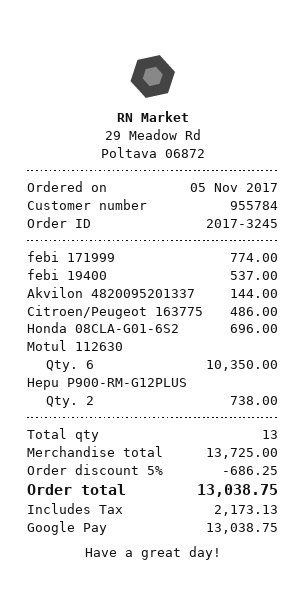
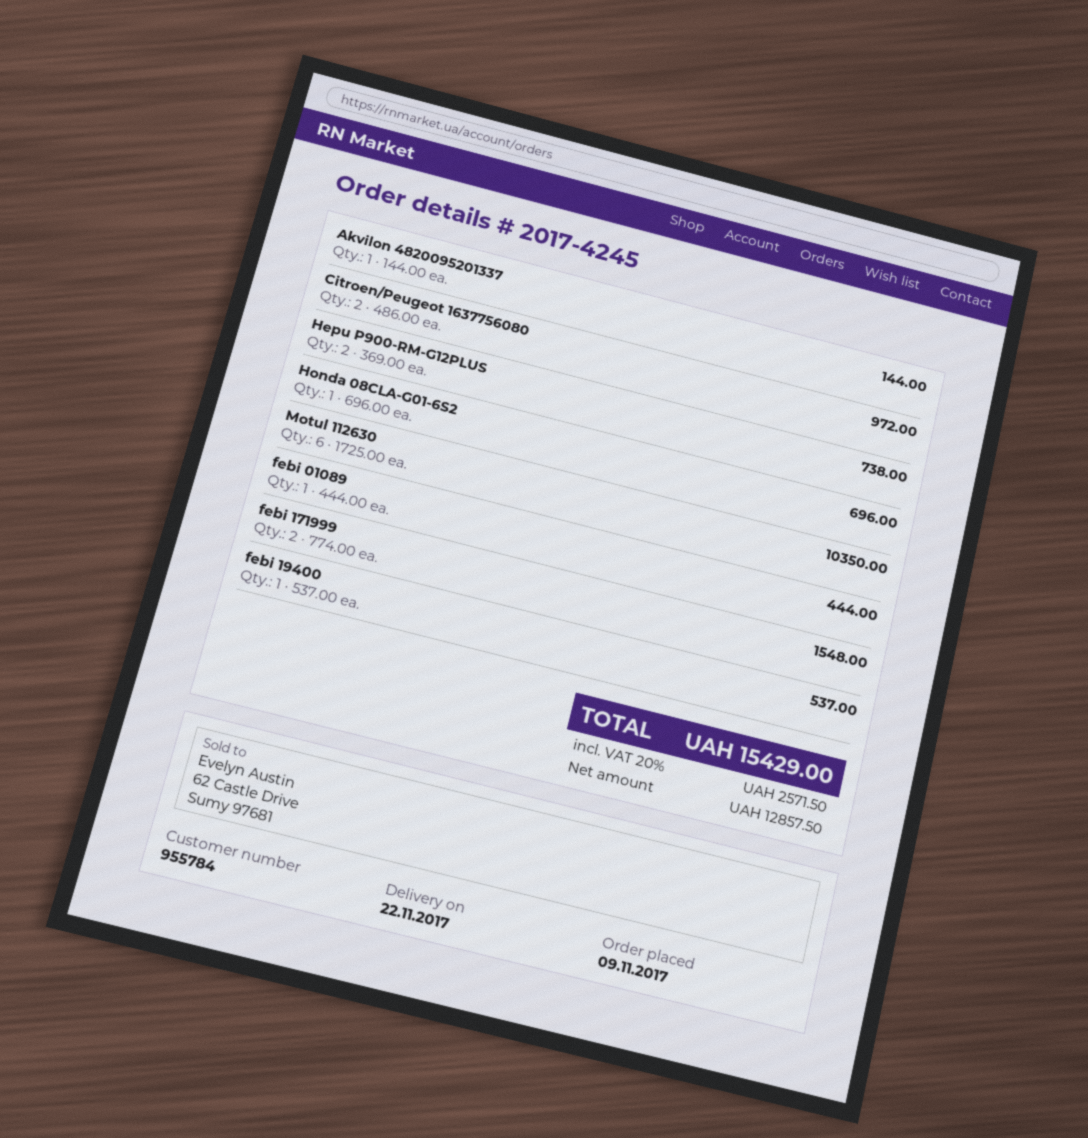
order number: 2017-3245 -> 2017-4245
order date: 2017-11-05 -> 2017-11-09
febi 171999: 1 for 774.00 -> 2 for 1548.00
Citroen/Peugeot 163775: 1 for 486.00 -> 2 for 972.00
febi 01089: none -> 1 for 444.00
discount: 5% = 686.25 -> none
tax: 2173.13 -> 2571.50
total: 13038.75 -> 15429.00

